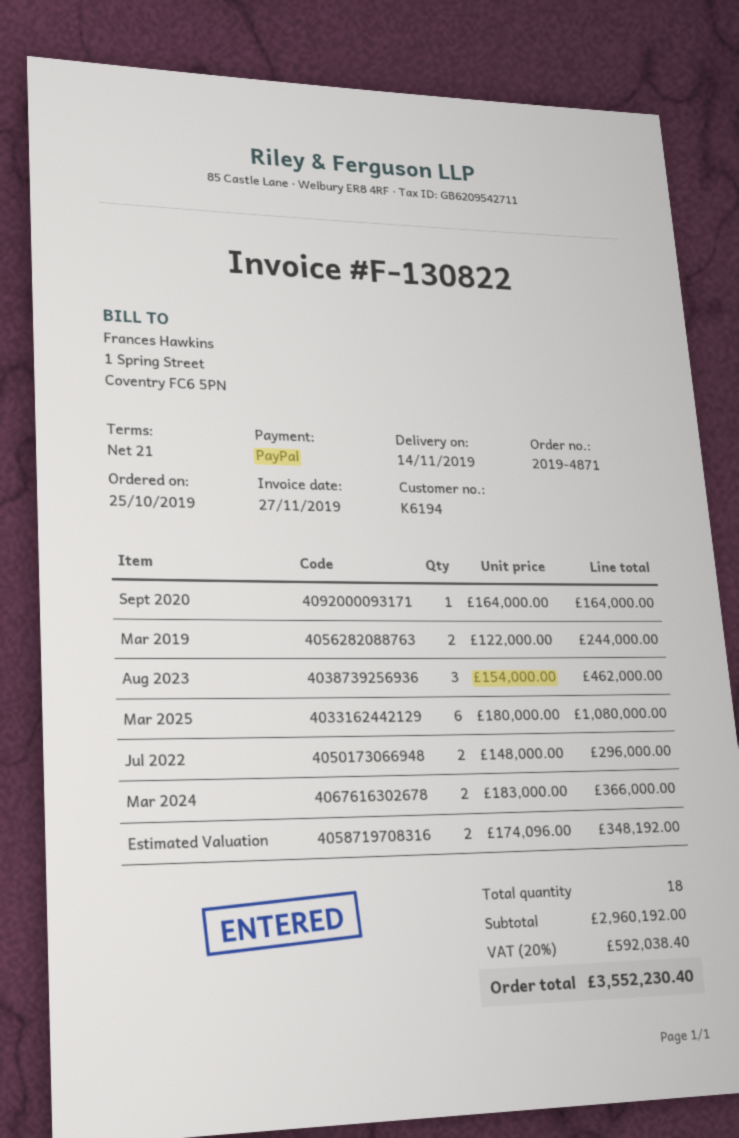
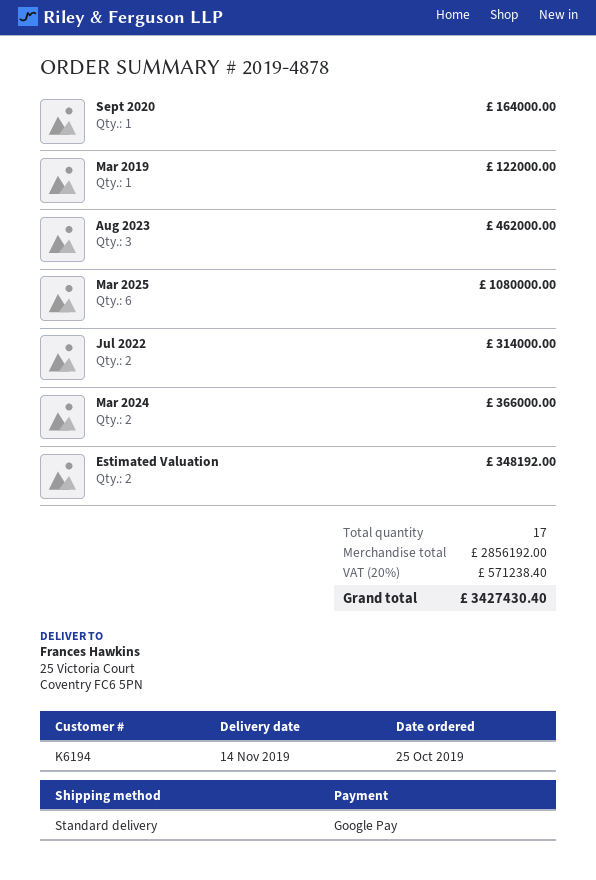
order number: 2019-4871 -> 2019-4878
payment method: PayPal -> Google Pay
Mar 2019: 2 for 244000.00 -> 1 for 122000.00
Jul 2022: 2 for 296000.00 -> 2 for 314000.00
total quantity: 18 -> 17
subtotal: 2960192.00 -> 2856192.00
tax: 20% = 592038.40 -> 20% = 571238.40
total: 3552230.40 -> 3427430.40

